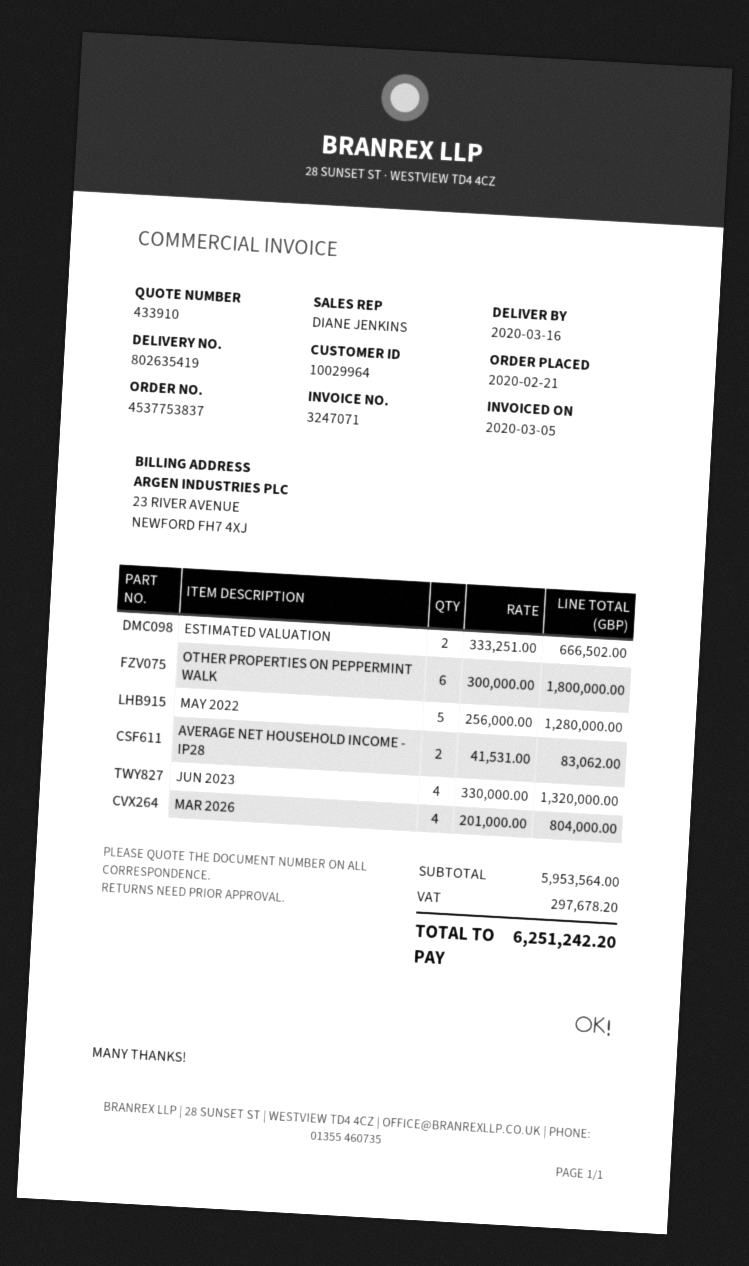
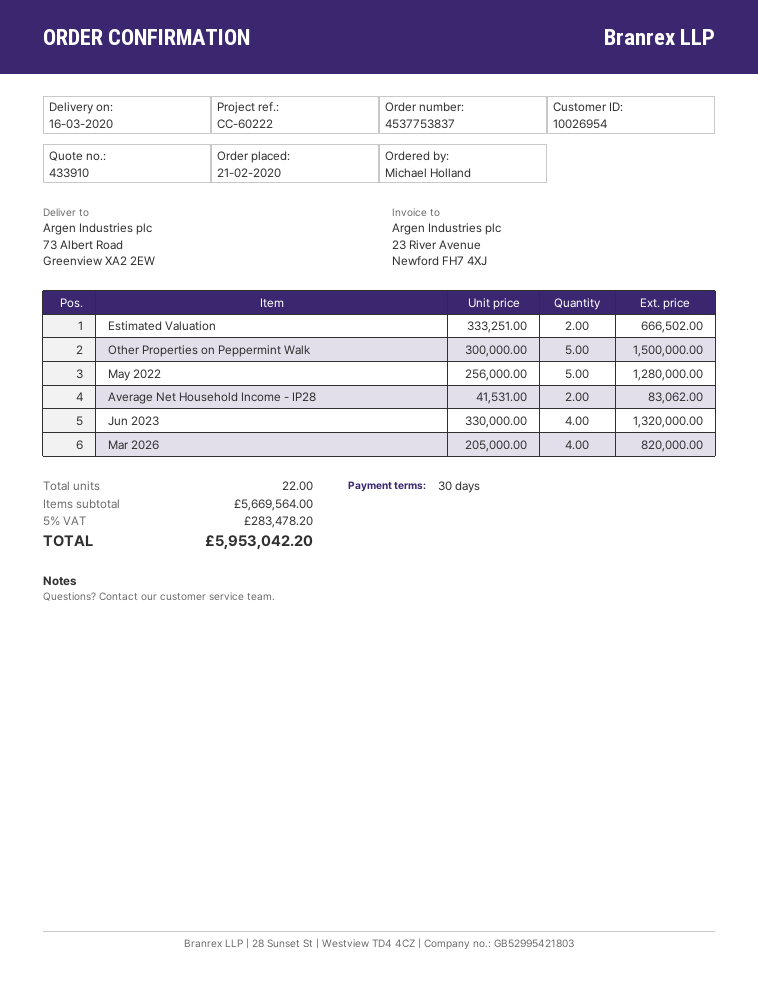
customer number: 10029964 -> 10026954
OTHER PROPERTIES ON PEPPERMINT WALK: 6 x 300000.00 = 1800000.00 -> 5 x 300000.00 = 1500000.00
MAR 2026: 4 x 201000.00 = 804000.00 -> 4 x 205000.00 = 820000.00
subtotal: 5953564.00 -> 5669564.00
tax: 297678.20 -> 283478.20
total: 6251242.20 -> 5953042.20

